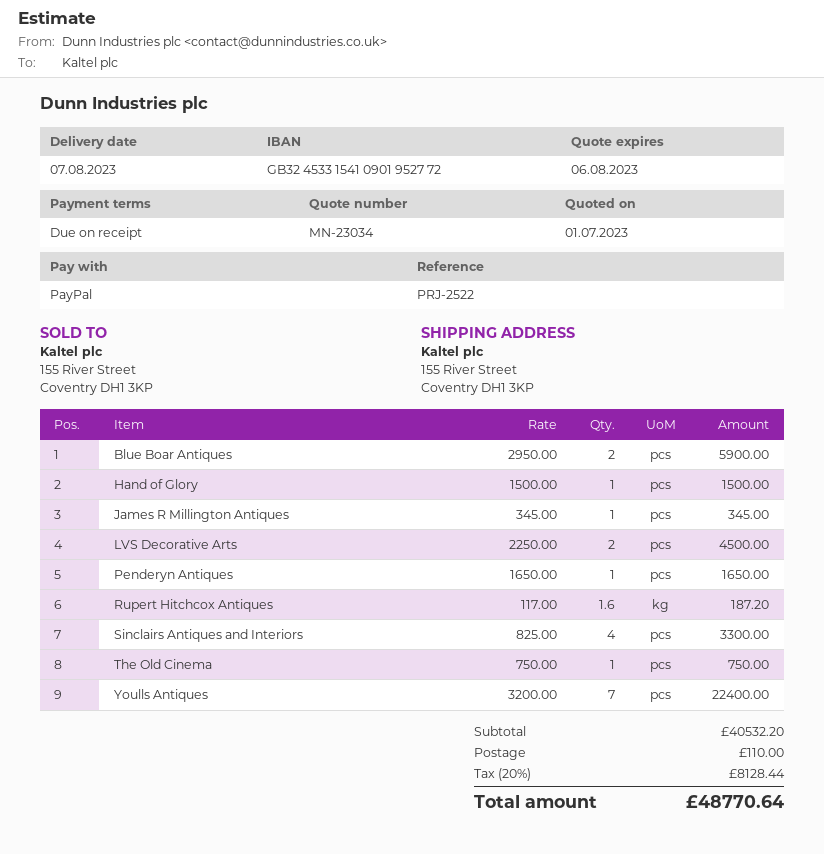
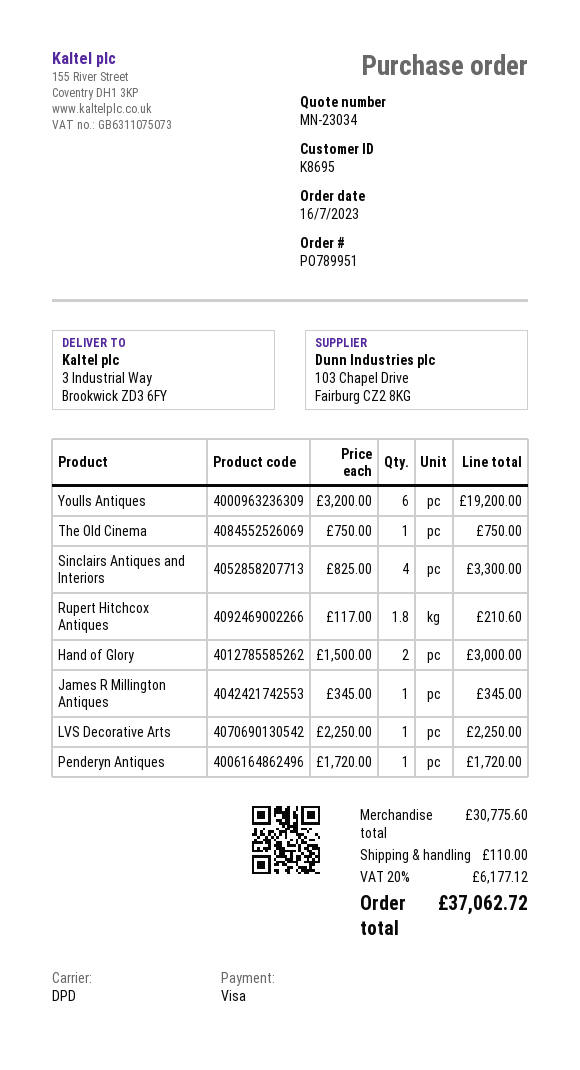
payment method: PayPal -> Visa
ship to: 155 River Street, Coventry DH1 3KP -> 3 Industrial Way, Brookwick ZD3 6FY
Blue Boar Antiques: 2 x 2950.00 = 5900.00 -> none
Hand of Glory: 1 x 1500.00 = 1500.00 -> 2 x 1500.00 = 3000.00
LVS Decorative Arts: 2 x 2250.00 = 4500.00 -> 1 x 2250.00 = 2250.00
Penderyn Antiques: 1 x 1650.00 = 1650.00 -> 1 x 1720.00 = 1720.00
Rupert Hitchcox Antiques: 1.6 x 117.00 = 187.20 -> 1.8 x 117.00 = 210.60
Youlls Antiques: 7 x 3200.00 = 22400.00 -> 6 x 3200.00 = 19200.00
subtotal: 40532.20 -> 30775.60
tax: 20% = 8128.44 -> 20% = 6177.12
total: 48770.64 -> 37062.72

